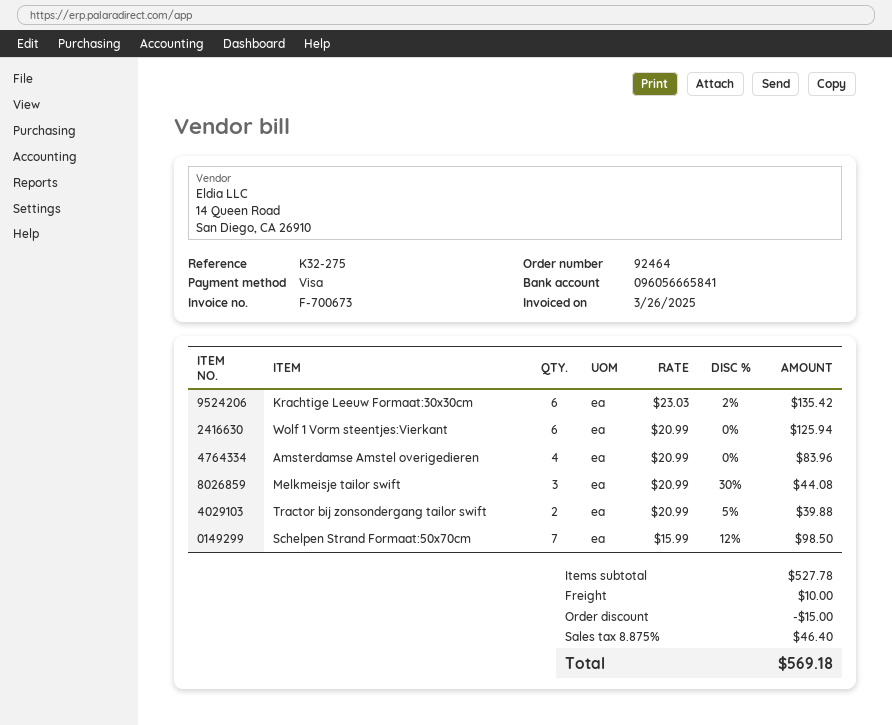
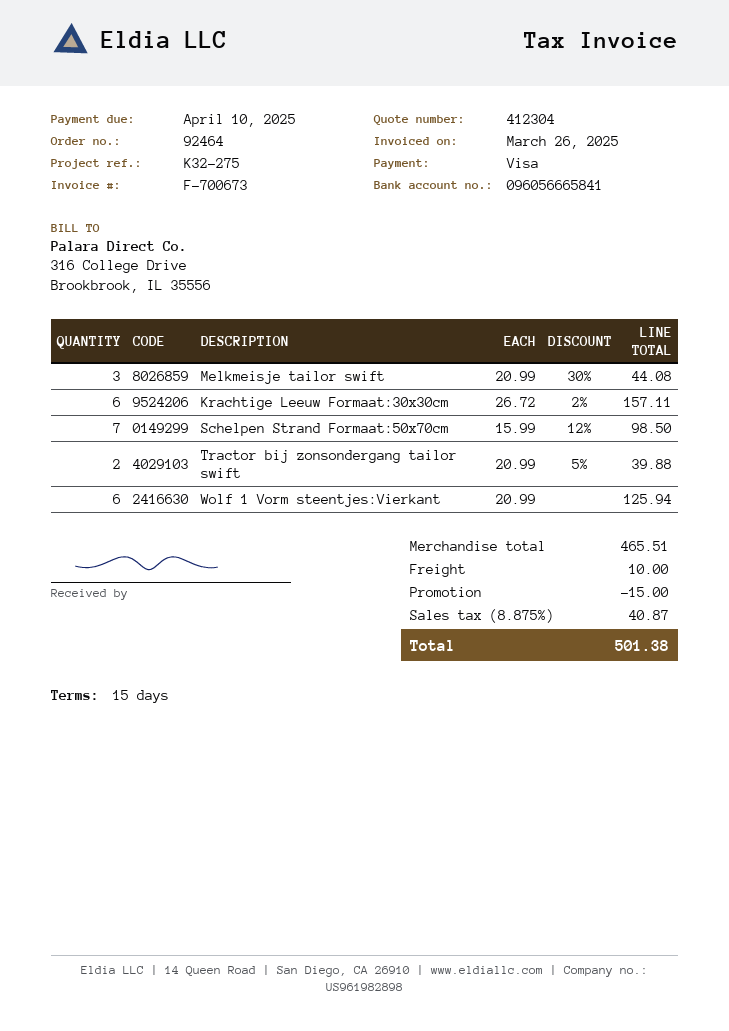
Krachtige Leeuw Formaat:30x30cm: 6 x 23.03 - 2% = 135.42 -> 6 x 26.72 - 2% = 157.11
Amsterdamse Amstel overigedieren: 4 x 20.99 = 83.96 -> none
subtotal: 527.78 -> 465.51
tax: 8.875% = 46.40 -> 8.875% = 40.87
total: 569.18 -> 501.38

